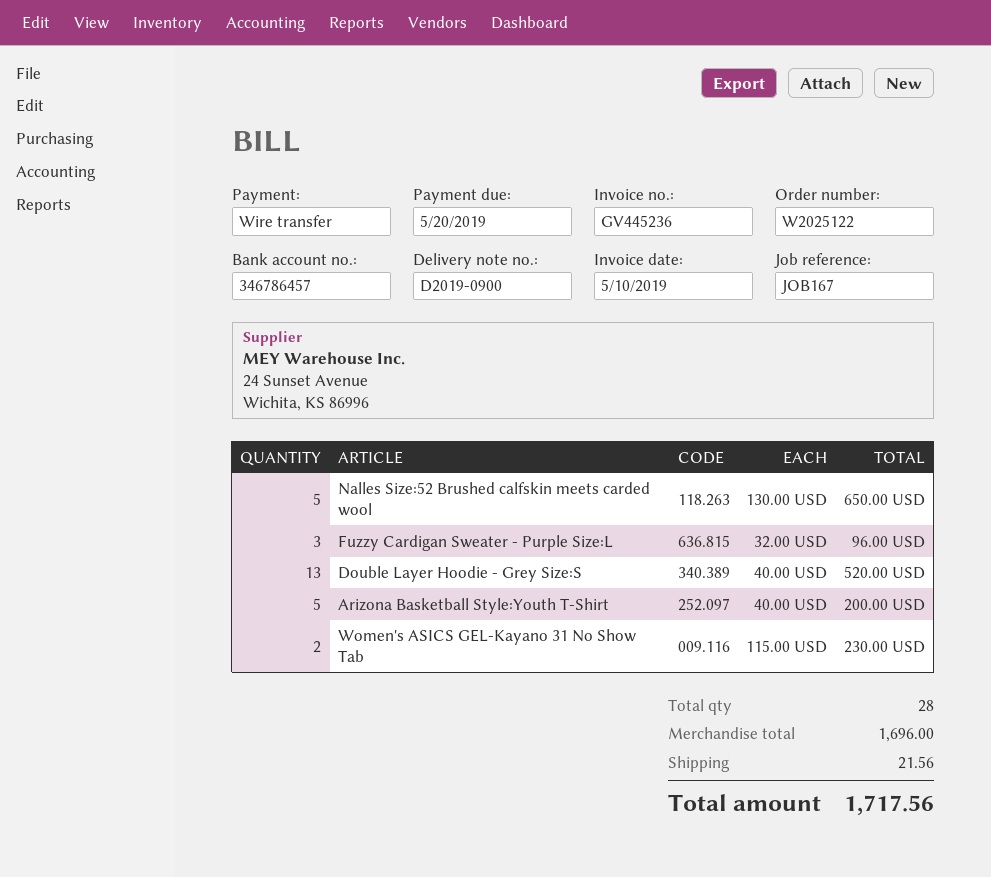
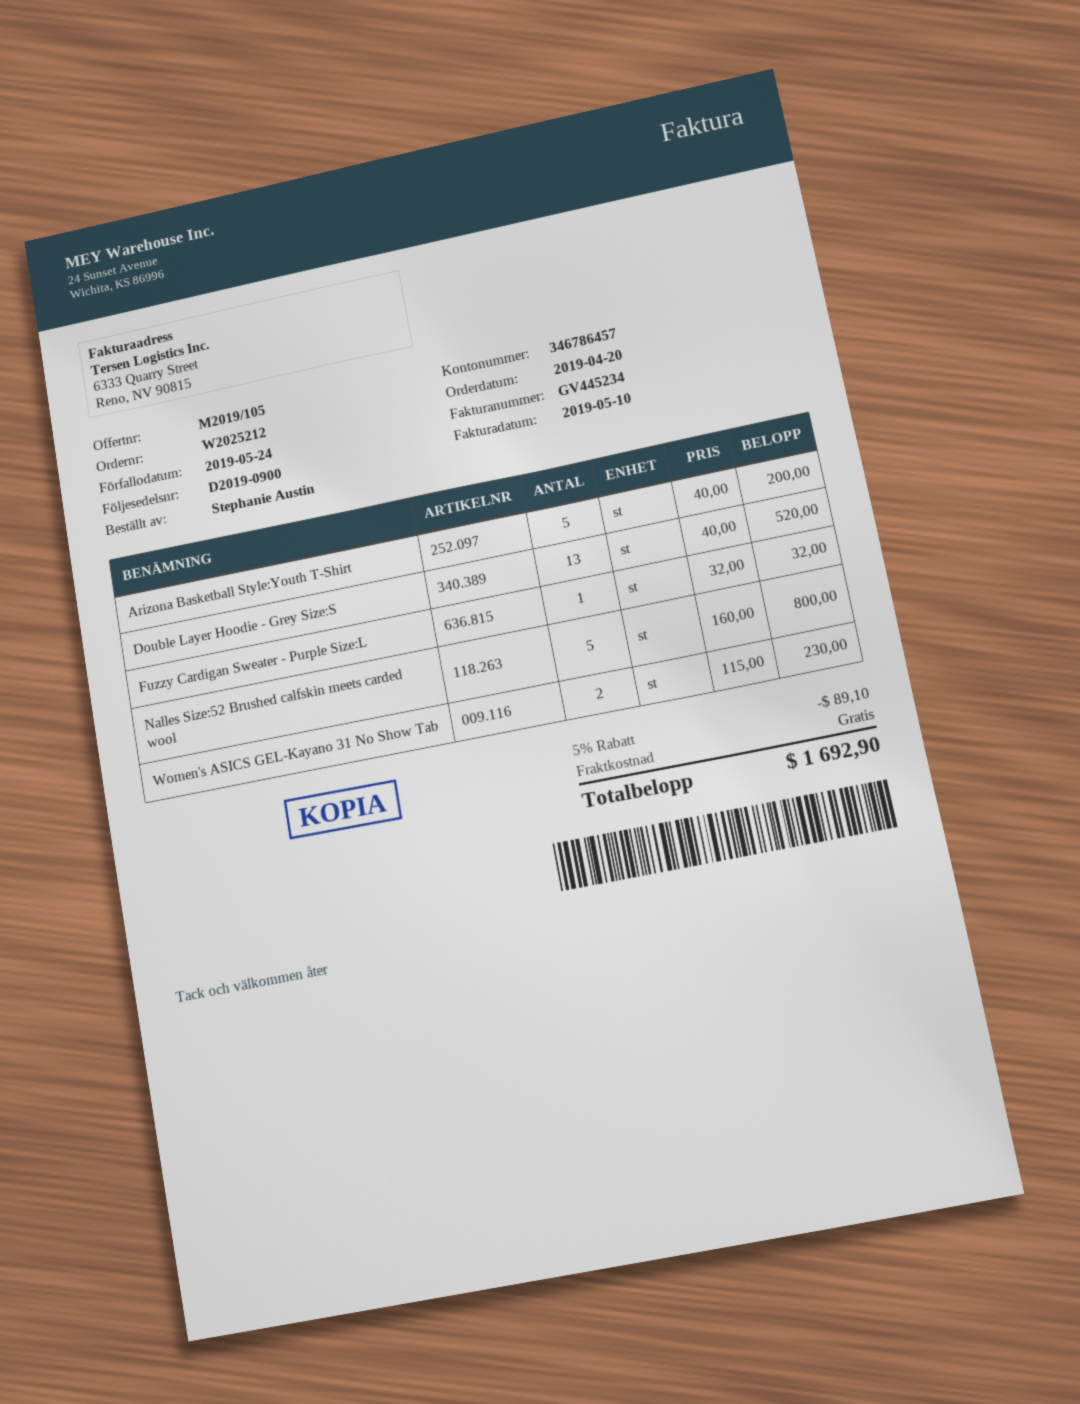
order number: W2025122 -> W2025212
invoice number: GV445236 -> GV445234
due date: 2019-05-20 -> 2019-05-24
Nalles Size:52 Brushed calfskin meets carded wool: 5 x 130.00 = 650.00 -> 5 x 160.00 = 800.00
Fuzzy Cardigan Sweater - Purple Size:L: 3 x 32.00 = 96.00 -> 1 x 32.00 = 32.00
discount: none -> 5% = 89.10
shipping: 21.56 -> 0.00
total: 1717.56 -> 1692.90

